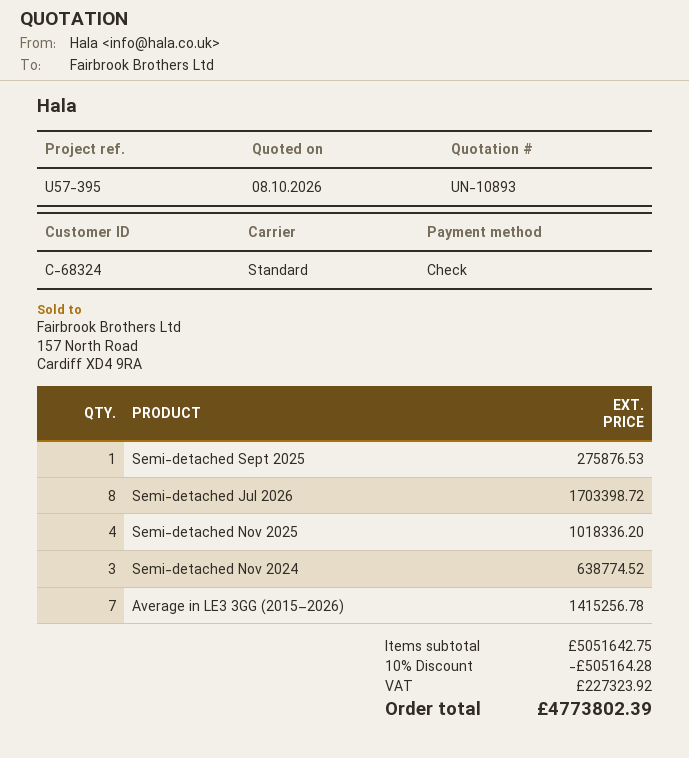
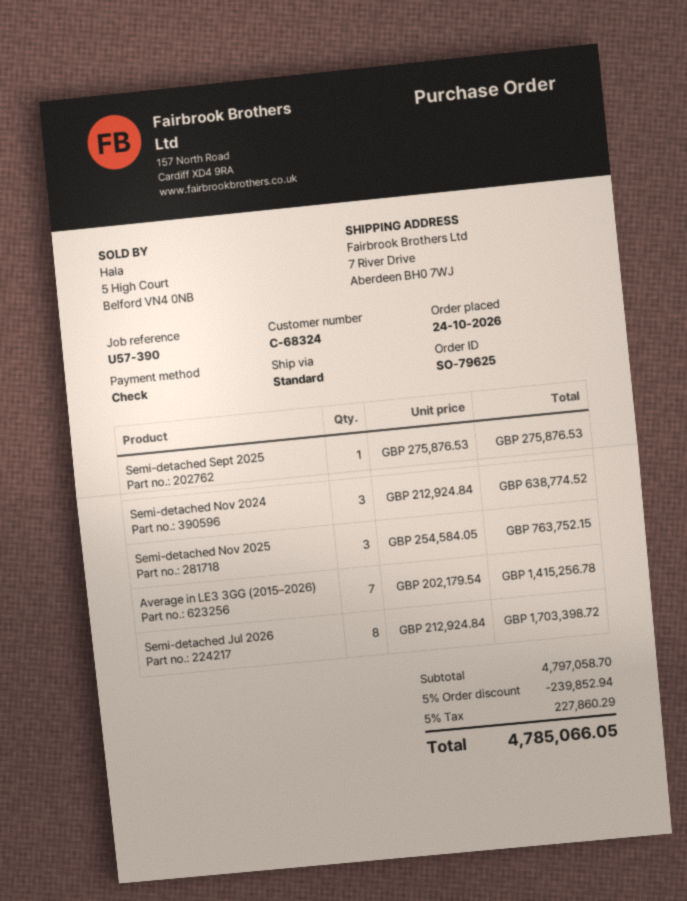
reference: U57-395 -> U57-390
Semi-detached Nov 2025: 4 for 1018336.20 -> 3 for 763752.15
subtotal: 5051642.75 -> 4797058.70
discount: 10% = 505164.28 -> 5% = 239852.94
tax: 227323.92 -> 227860.29
total: 4773802.39 -> 4785066.05

